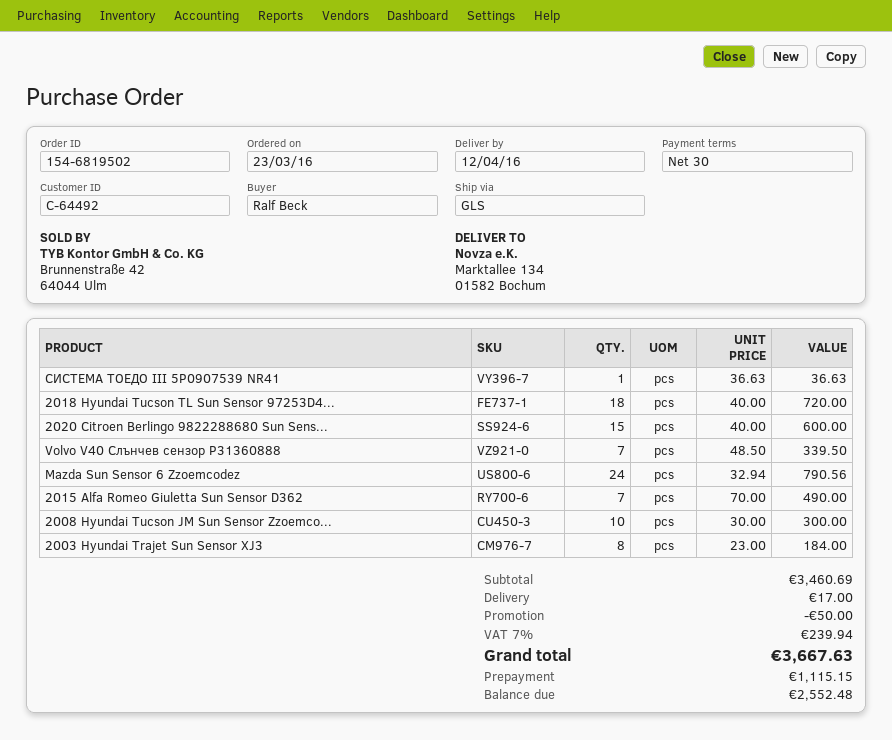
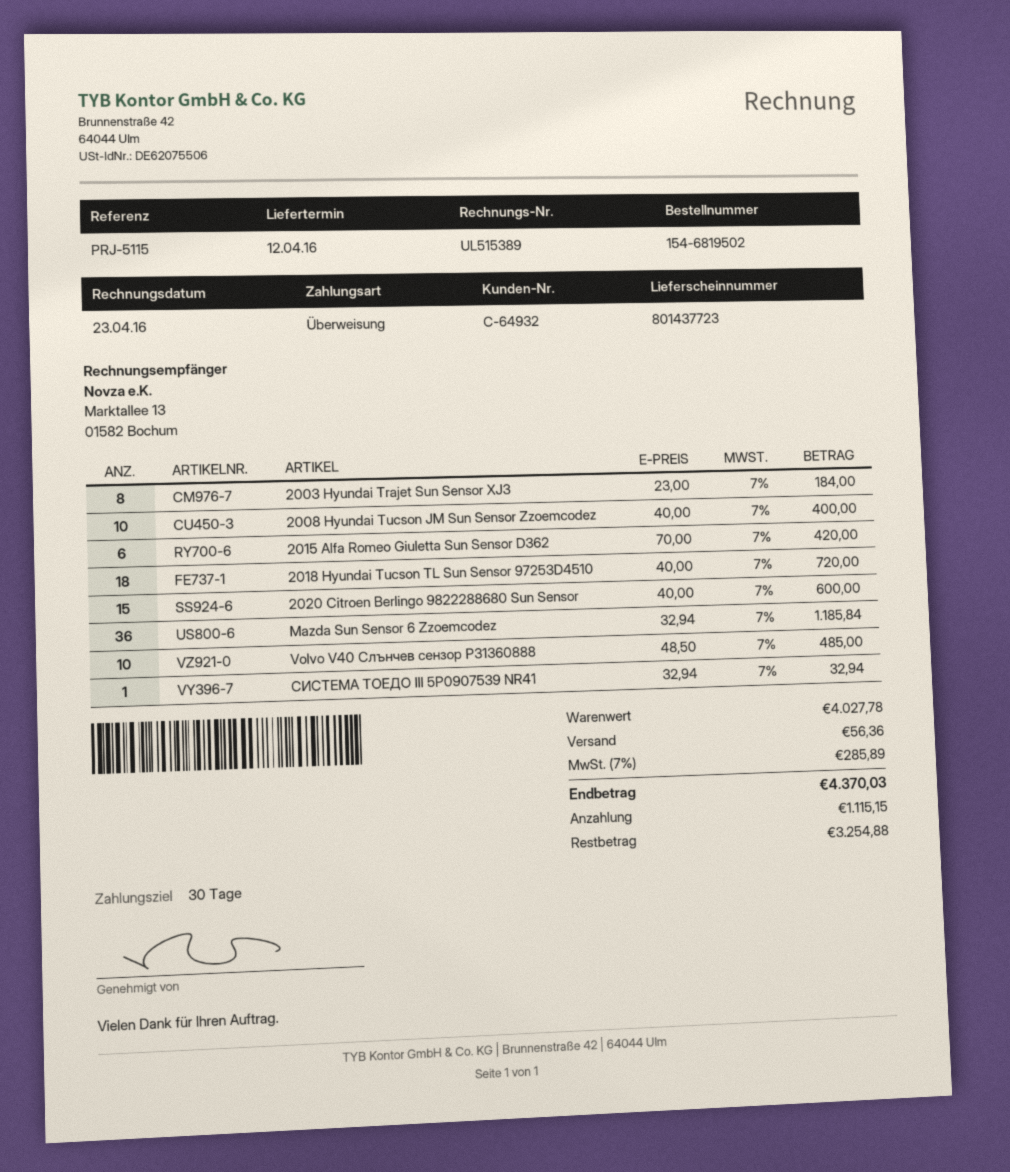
customer number: C-64492 -> C-64932
СИСТЕМА ТОЕДО III 5P0907539 NR41: 1 x 36.63 = 36.63 -> 1 x 32.94 = 32.94
Volvo V40 Слънчев сензор P31360888: 7 x 48.50 = 339.50 -> 10 x 48.50 = 485.00
Mazda Sun Sensor 6 Zzoemcodez: 24 x 32.94 = 790.56 -> 36 x 32.94 = 1185.84
2015 Alfa Romeo Giuletta Sun Sensor D362: 7 x 70.00 = 490.00 -> 6 x 70.00 = 420.00
2008 Hyundai Tucson JM Sun Sensor Zzoemco...: 10 x 30.00 = 300.00 -> 10 x 40.00 = 400.00
subtotal: 3460.69 -> 4027.78
discount: 50.00 -> none
shipping: 17.00 -> 56.36
tax: 7% = 239.94 -> 7% = 285.89
total: 3667.63 -> 4370.03
balance: 2552.48 -> 3254.88

